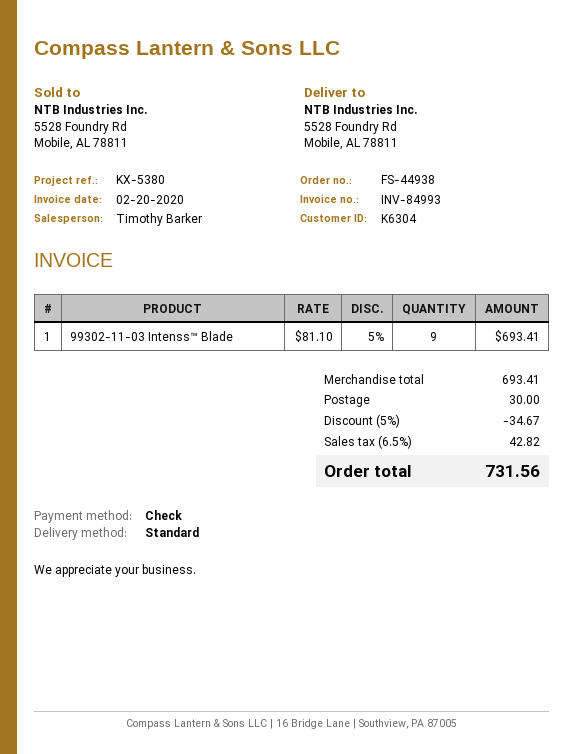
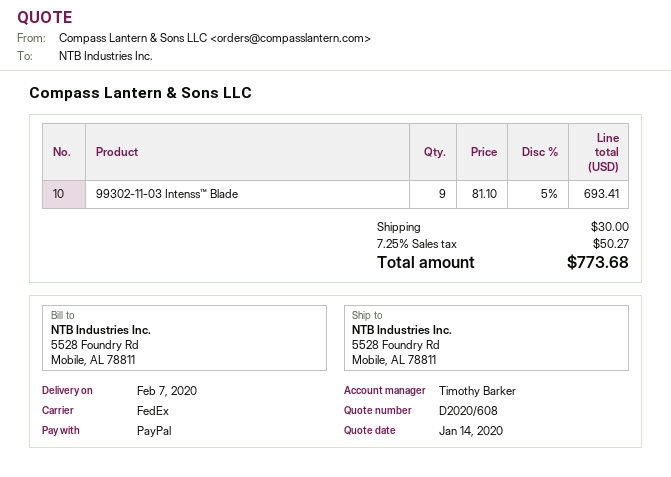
payment method: cheque -> PayPal
shipping method: standard -> FedEx
discount: 5% = 34.67 -> none
tax: 6.5% = 42.82 -> 7.25% = 50.27
total: 731.56 -> 773.68

